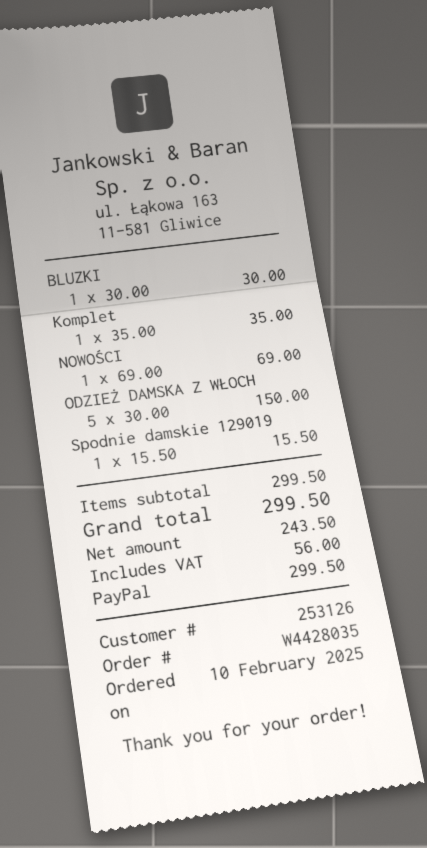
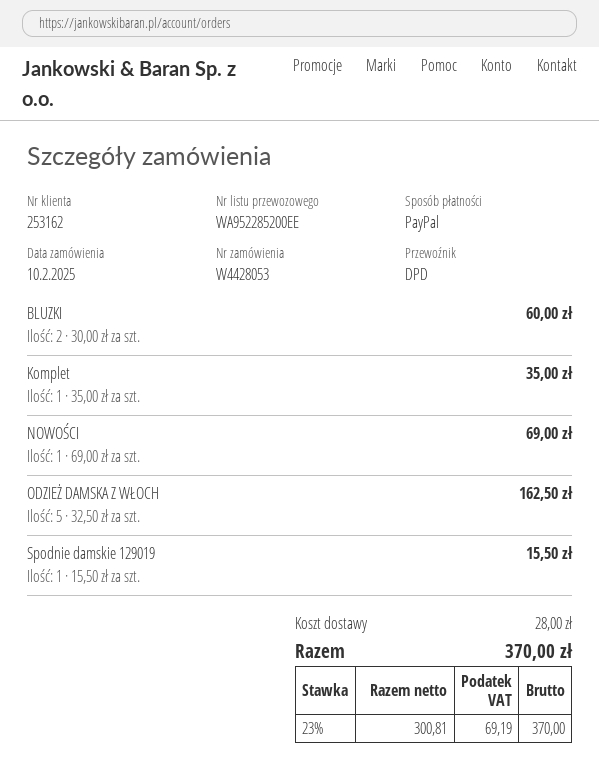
order number: W4428035 -> W4428053
customer number: 253126 -> 253162
BLUZKI: 1 x 30.00 = 30.00 -> 2 x 30.00 = 60.00
ODZIEŻ DAMSKA Z WŁOCH: 5 x 30.00 = 150.00 -> 5 x 32.50 = 162.50
shipping: none -> 28.00
net: 243.50 -> 300.81
tax: 56.00 -> 69.19
total: 299.50 -> 370.00

